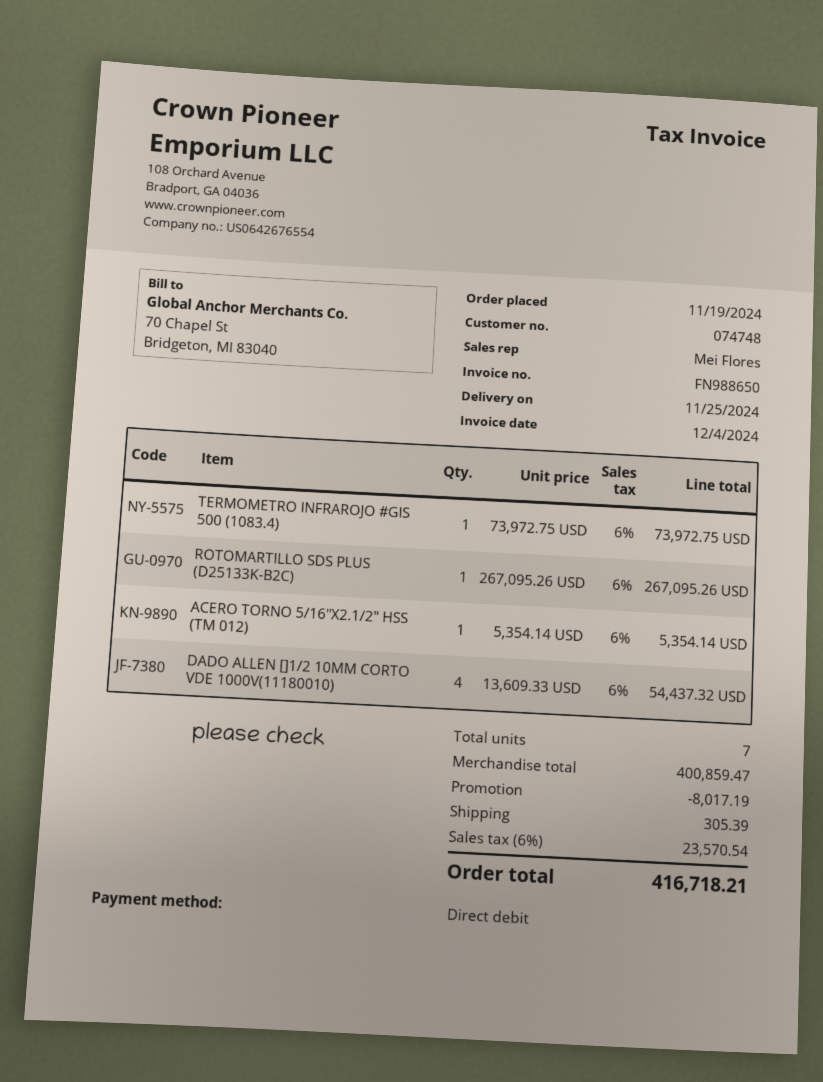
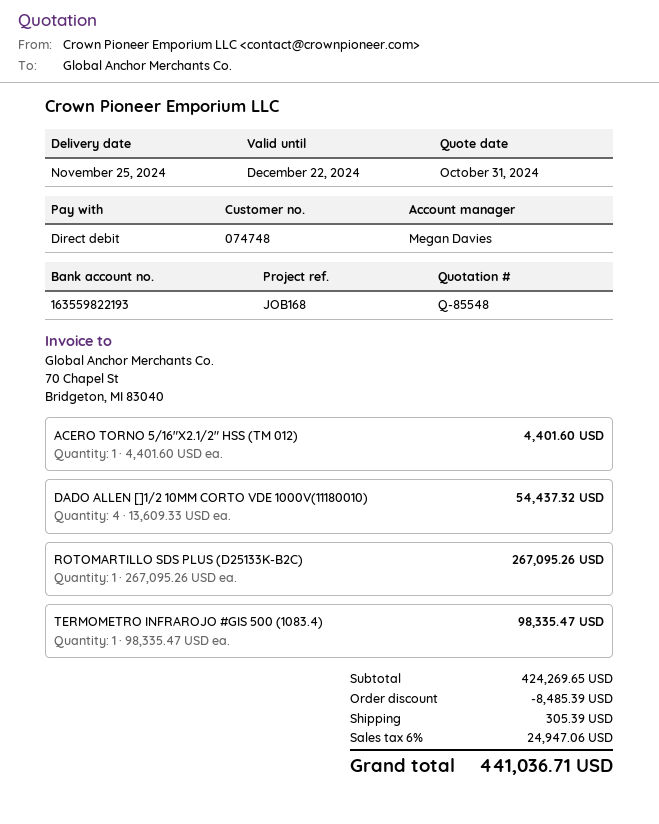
sales rep: Mei Flores -> Megan Davies
TERMOMETRO INFRAROJO #GIS 500 (1083.4): 1 x 73972.75 = 73972.75 -> 1 x 98335.47 = 98335.47
ACERO TORNO 5/16″X2.1/2″ HSS (TM 012): 1 x 5354.14 = 5354.14 -> 1 x 4401.60 = 4401.60
subtotal: 400859.47 -> 424269.65
discount: 8017.19 -> 8485.39
tax: 6% = 23570.54 -> 6% = 24947.06
total: 416718.21 -> 441036.71

